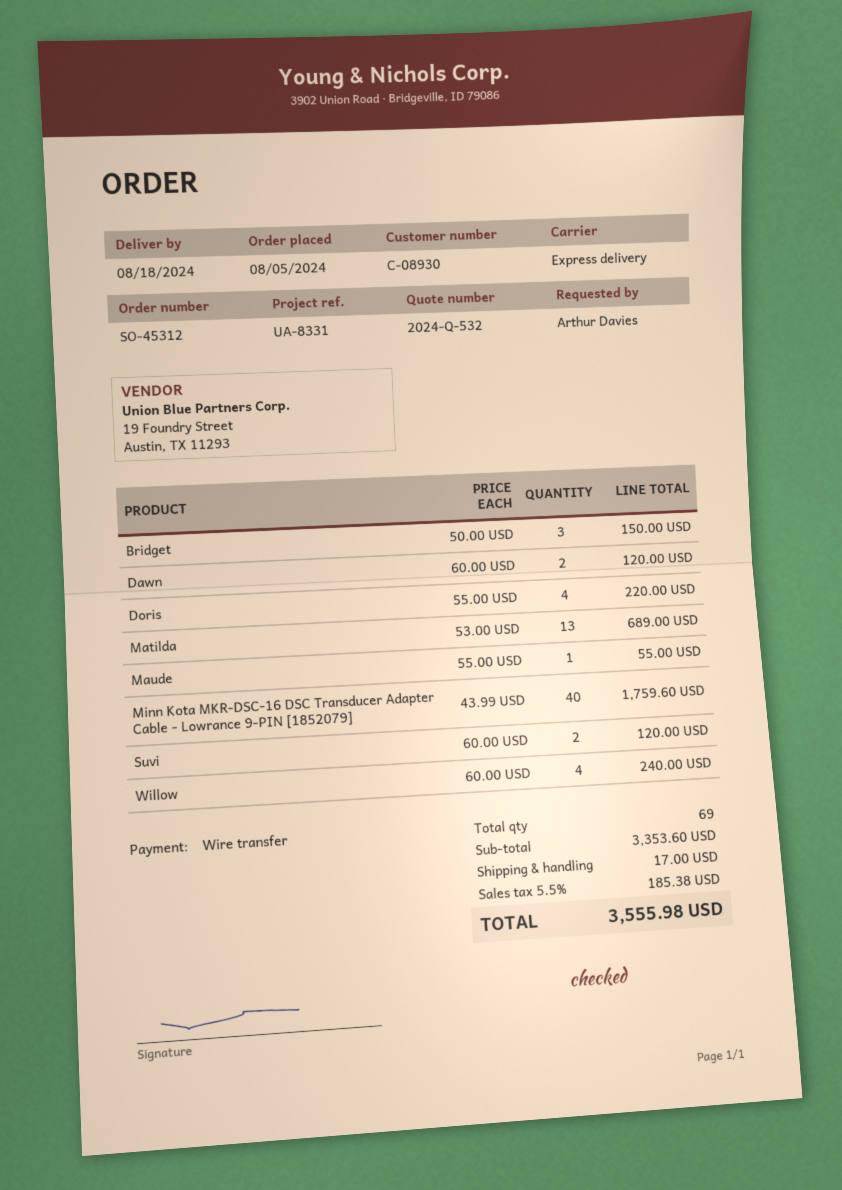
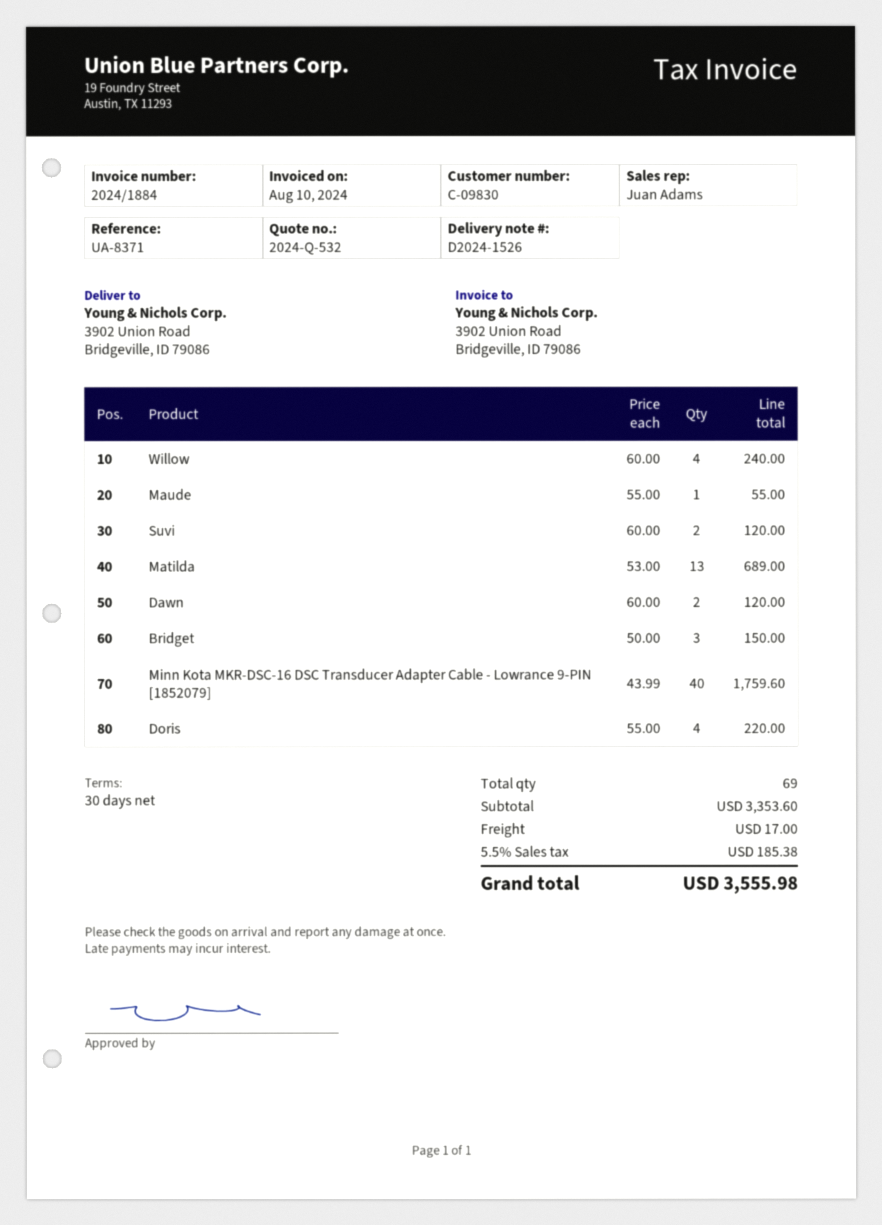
customer number: C-08930 -> C-09830
reference: UA-8331 -> UA-8371

